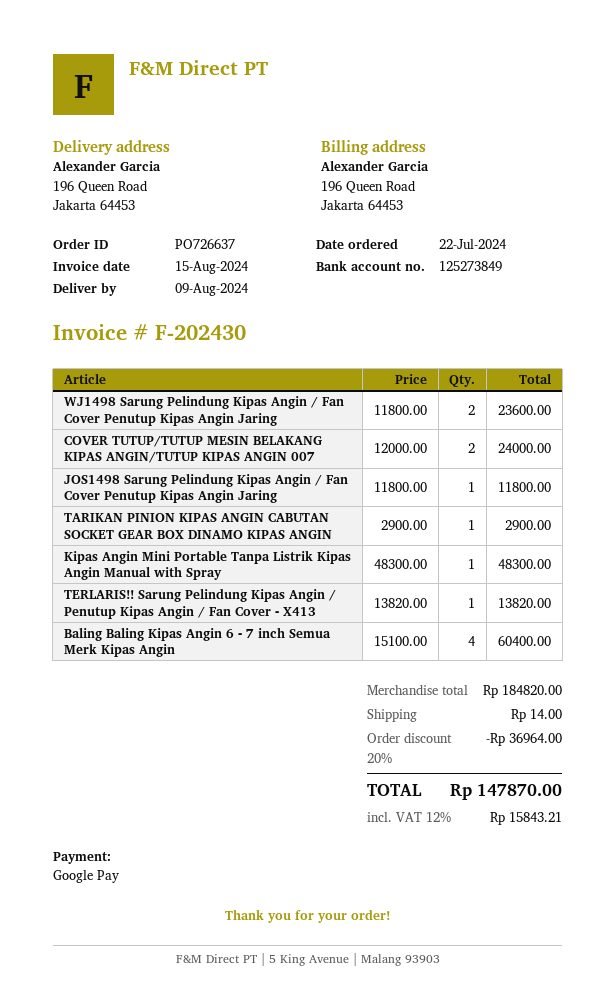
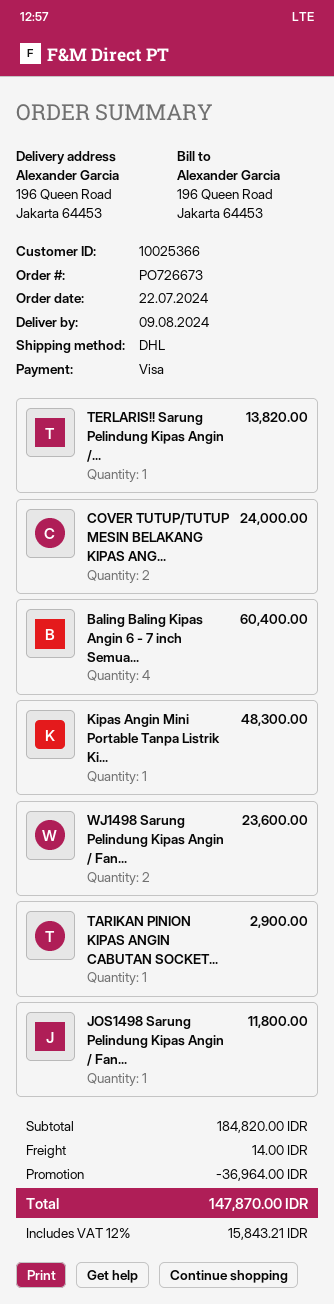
order number: PO726637 -> PO726673
payment method: Google Pay -> Visa

